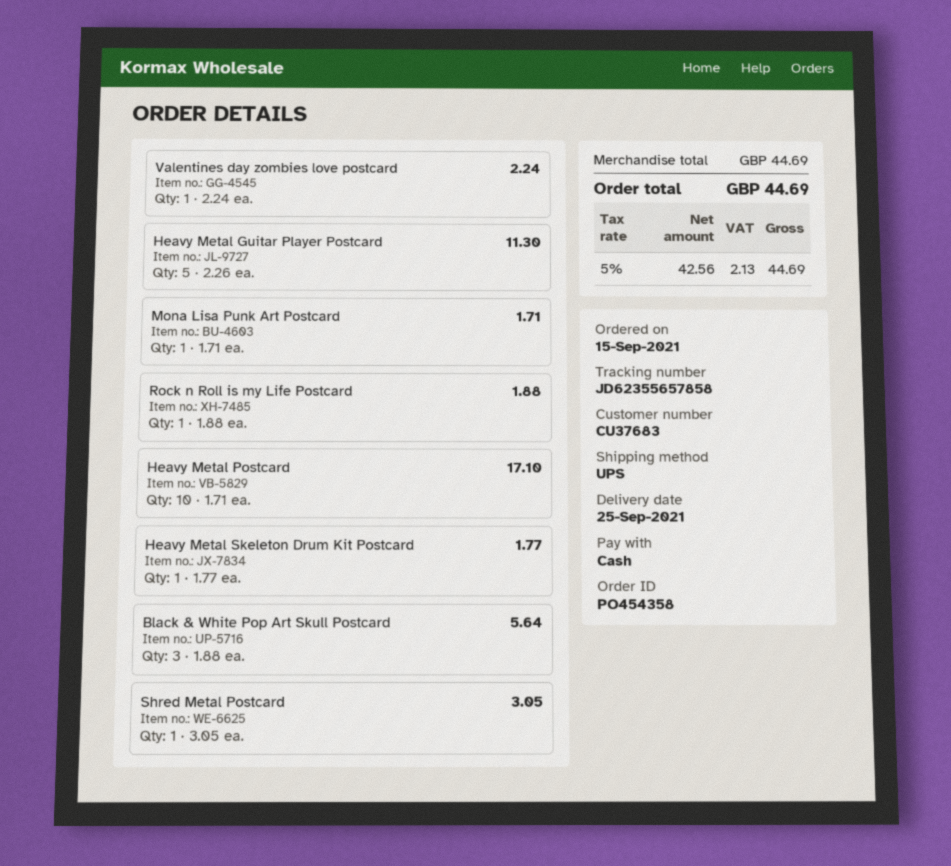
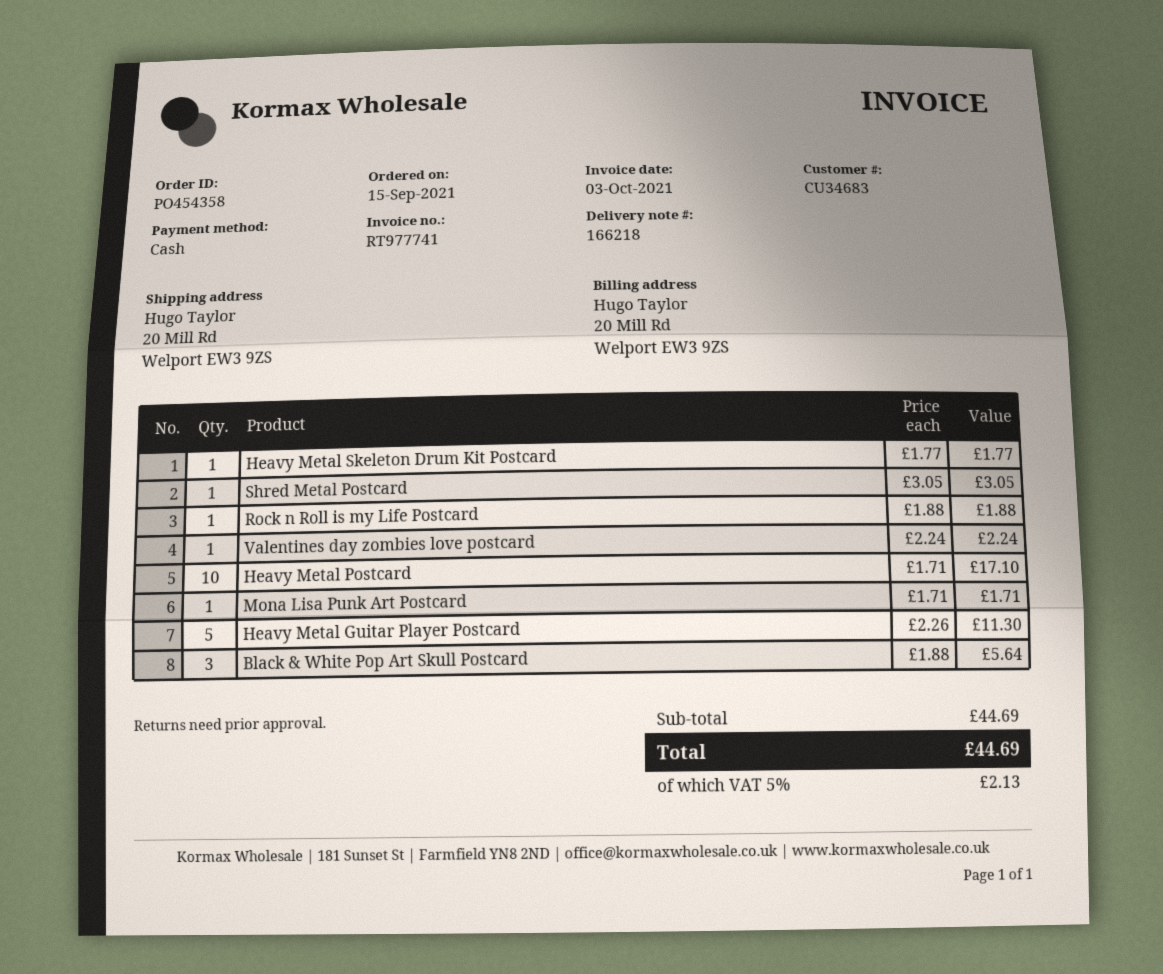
customer number: CU37683 -> CU34683

